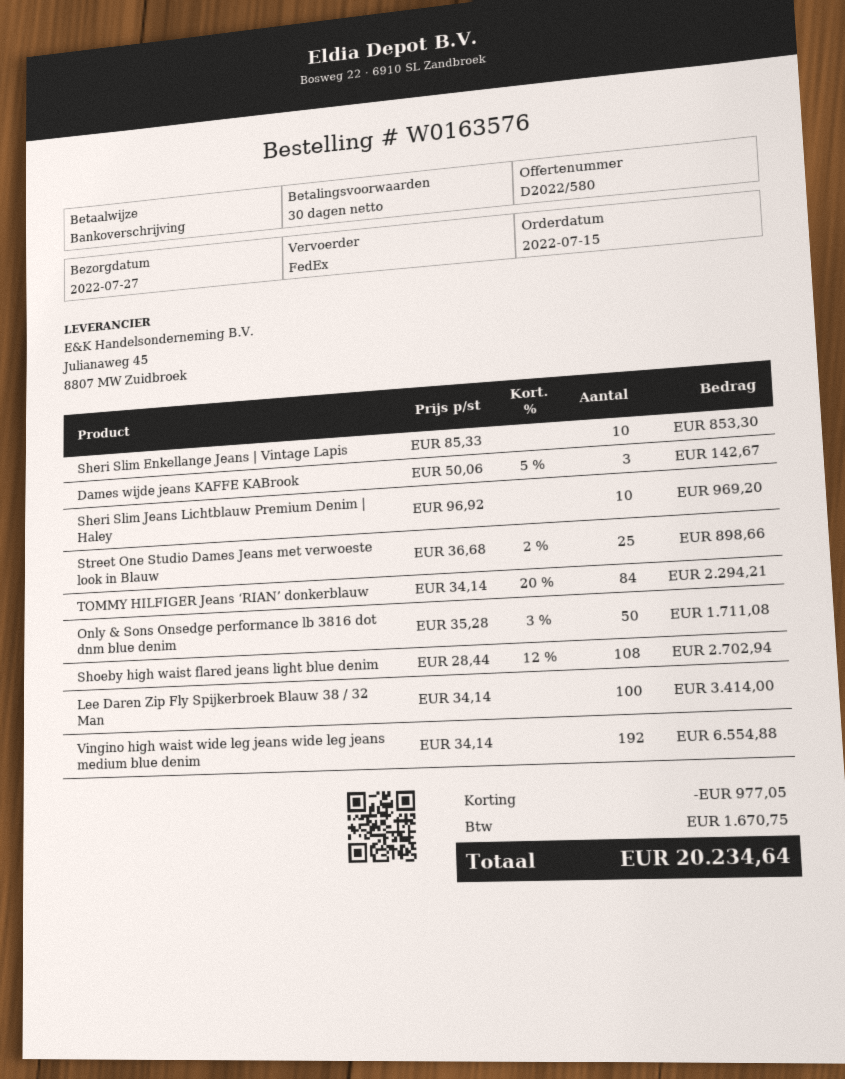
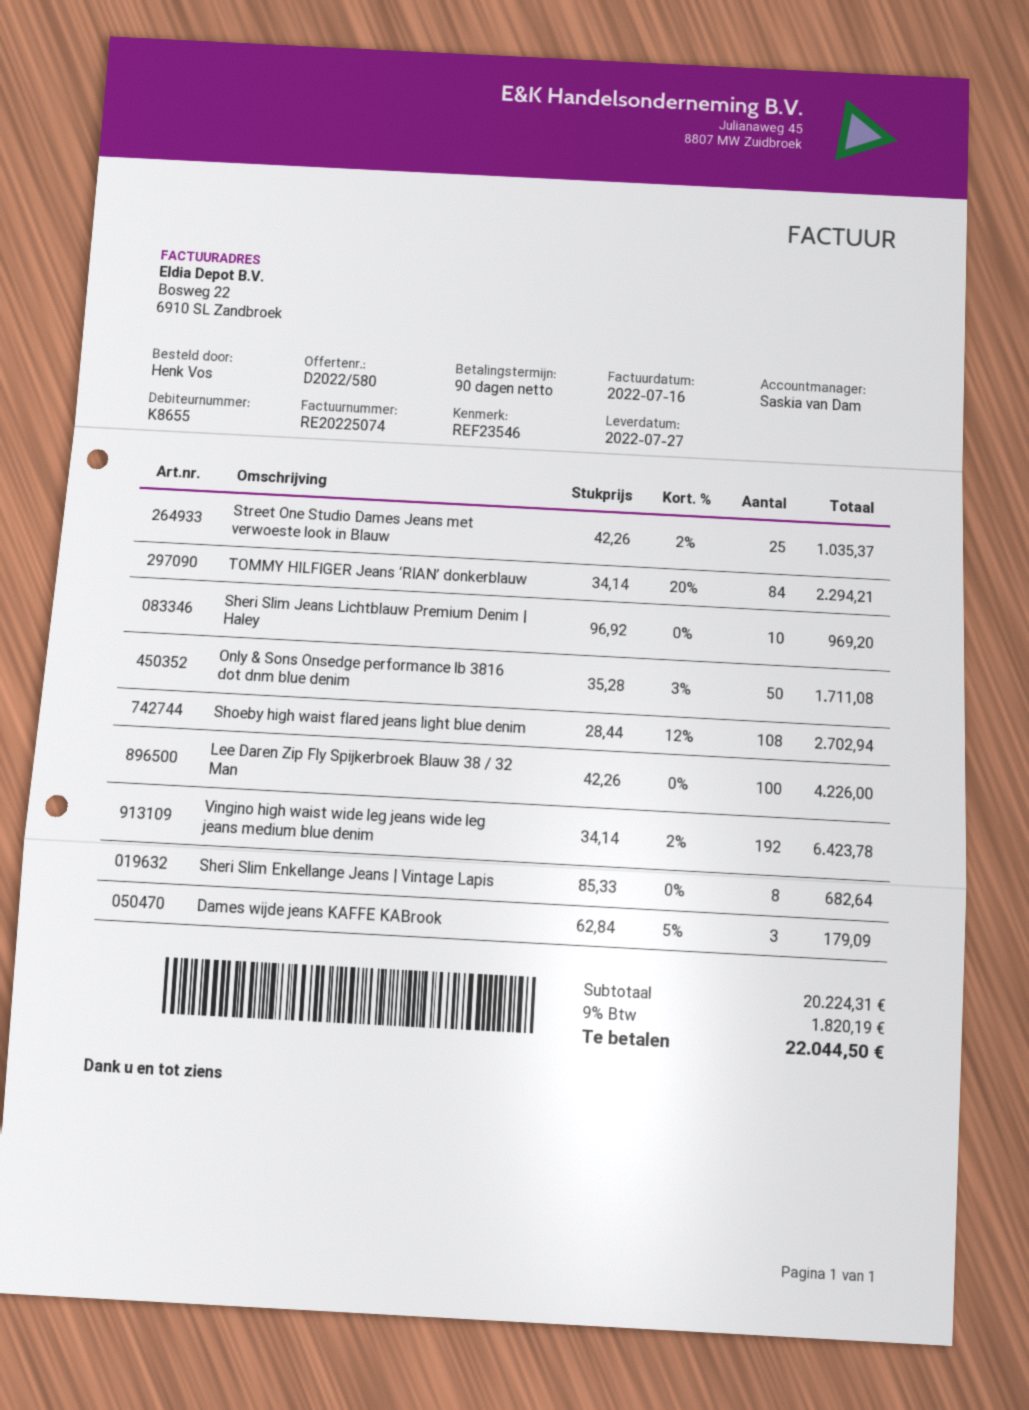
payment terms: 30 days -> 90 days
Sheri Slim Enkellange Jeans | Vintage Lapis: 10 x 85.33 = 853.30 -> 8 x 85.33 = 682.64
Dames wijde jeans KAFFE KABrook: 3 x 50.06 - 5% = 142.67 -> 3 x 62.84 - 5% = 179.09
Street One Studio Dames Jeans met verwoeste look in Blauw: 25 x 36.68 - 2% = 898.66 -> 25 x 42.26 - 2% = 1035.37
Lee Daren Zip Fly Spijkerbroek Blauw 38 / 32 Man: 100 x 34.14 = 3414.00 -> 100 x 42.26 = 4226.00
Vingino high waist wide leg jeans wide leg jeans medium blue denim: 192 x 34.14 = 6554.88 -> 192 x 34.14 - 2% = 6423.78
discount: 977.05 -> none
tax: 1670.75 -> 1820.19
total: 20234.64 -> 22044.50

